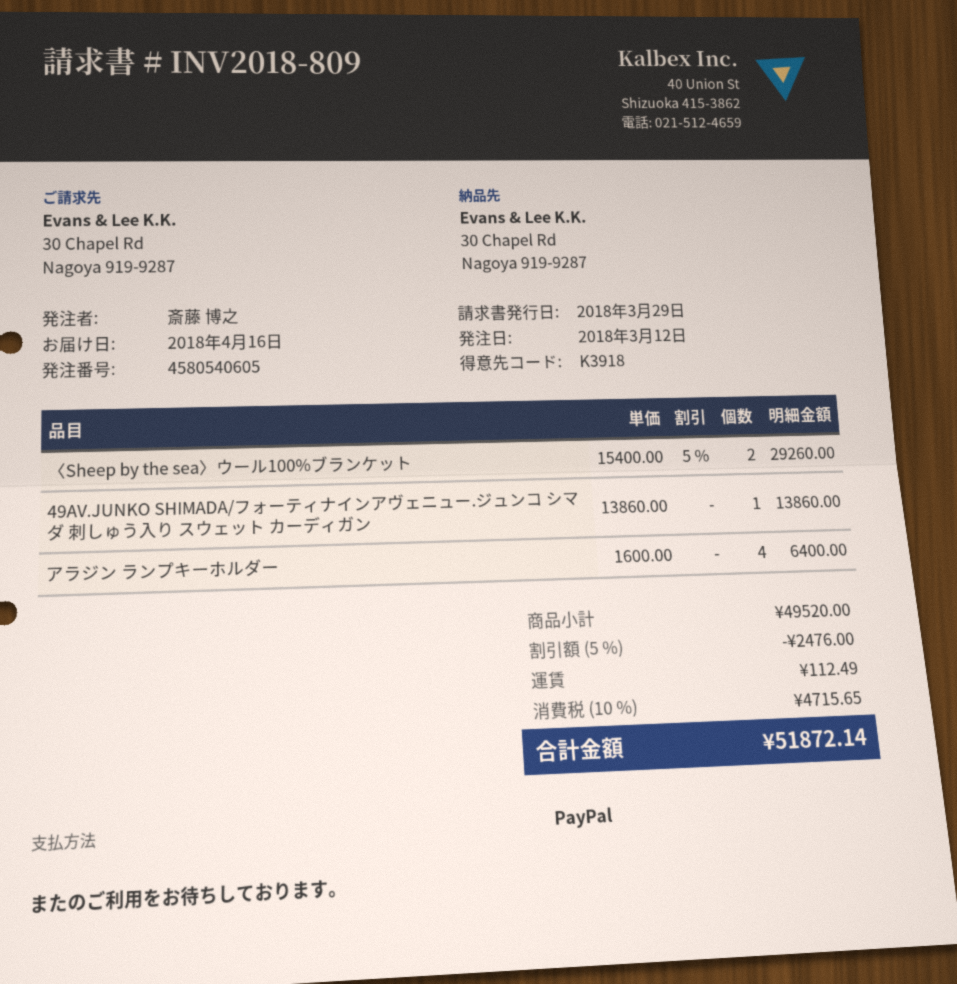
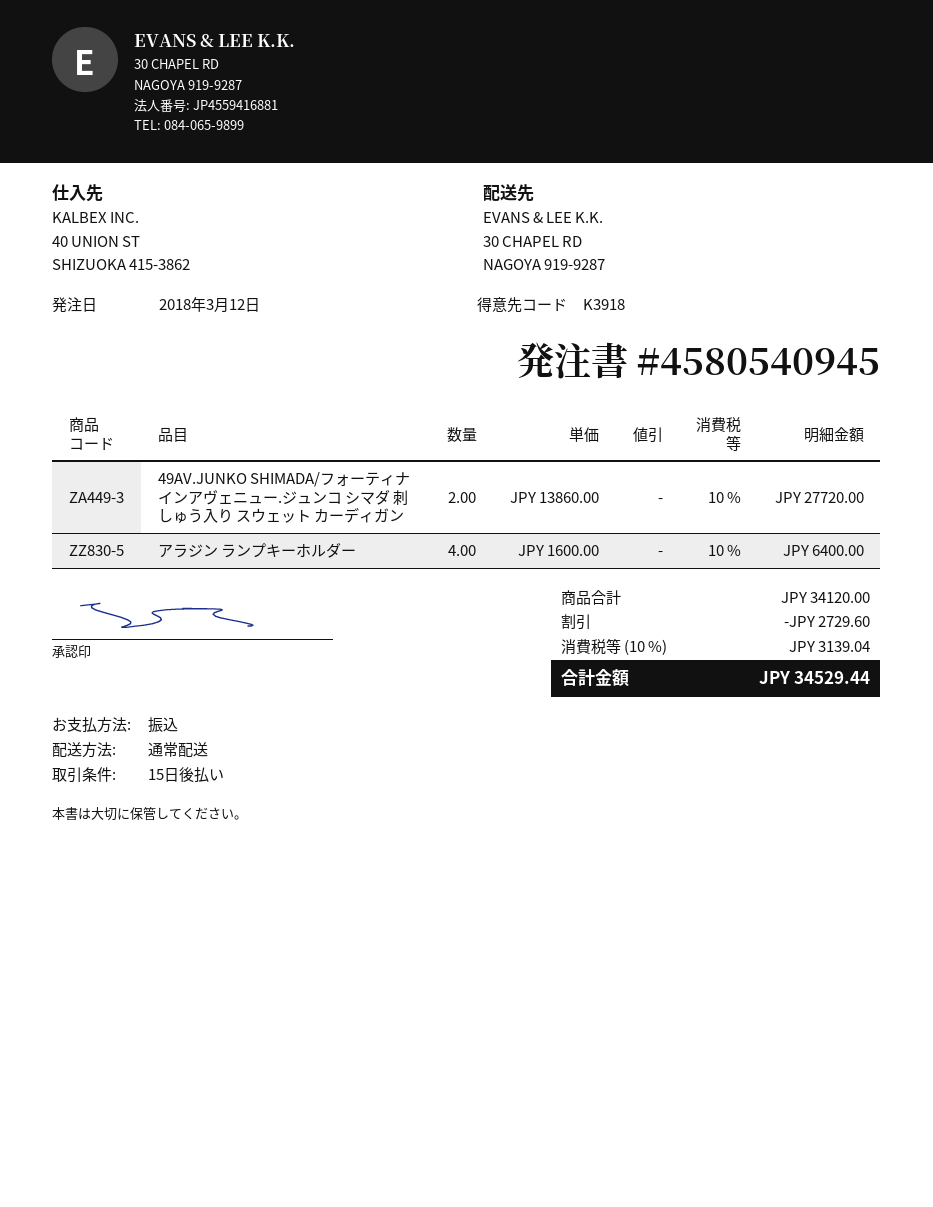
order number: 4580540605 -> 4580540945
payment method: PayPal -> bank transfer
〈Sheep by the sea〉ウール100%ブランケット: 2 x 15400.00 - 5% = 29260.00 -> none
49AV.JUNKO SHIMADA/フォーティナインアヴェニュー.ジュンコ シマダ 刺しゅう入り スウェット カーディガン: 1 x 13860.00 = 13860.00 -> 2 x 13860.00 = 27720.00
subtotal: 49520.00 -> 34120.00
discount: 2476.00 -> 2729.60
shipping: 112.49 -> none
tax: 10% = 4715.65 -> 10% = 3139.04
total: 51872.14 -> 34529.44

